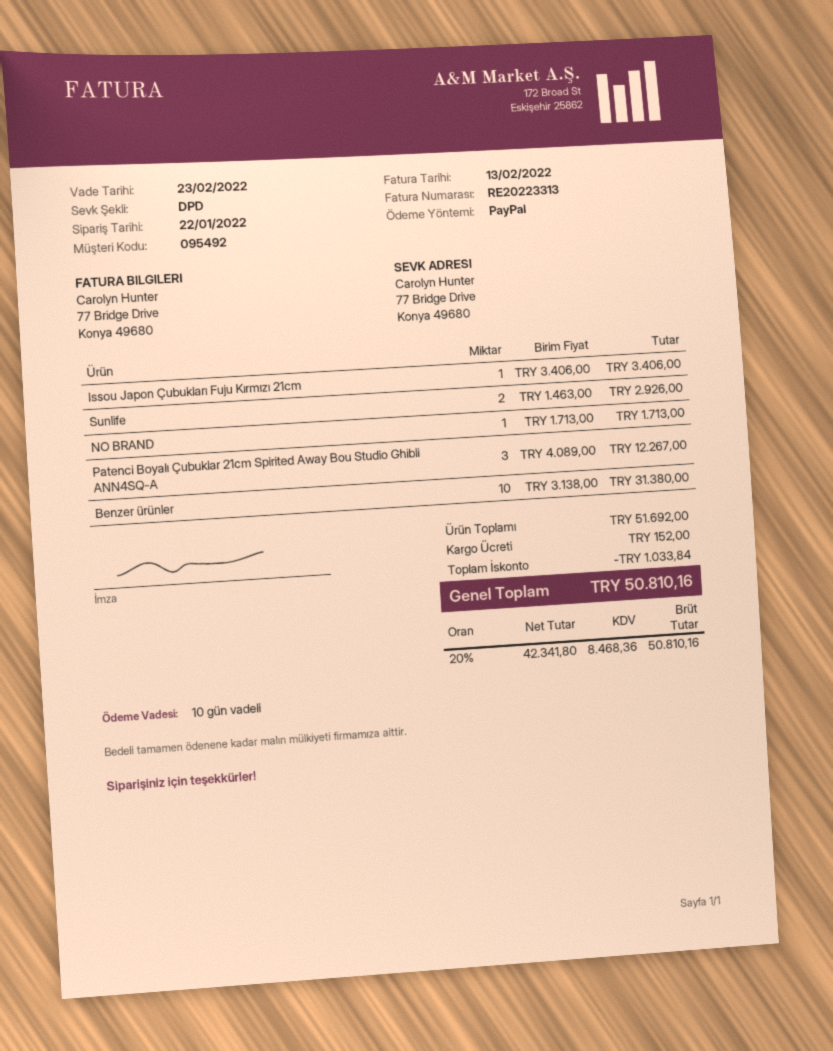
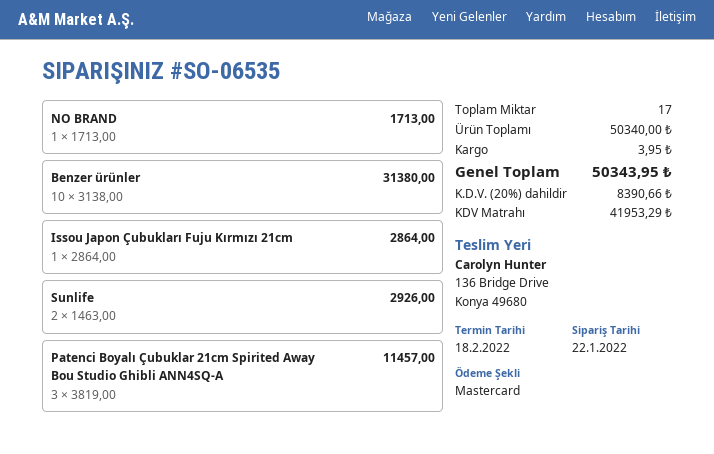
payment method: PayPal -> Mastercard
ship to: 77 Bridge Drive, Konya 49680 -> 136 Bridge Drive, Konya 49680
Issou Japon Çubukları Fuju Kırmızı 21cm: 1 x 3406.00 = 3406.00 -> 1 x 2864.00 = 2864.00
Patenci Boyalı Çubuklar 21cm Spirited Away Bou Studio Ghibli ANN4SQ-A: 3 x 4089.00 = 12267.00 -> 3 x 3819.00 = 11457.00
subtotal: 51692.00 -> 50340.00
discount: 1033.84 -> none
shipping: 152.00 -> 3.95
net: 42341.80 -> 41953.29
tax: 20% = 8468.36 -> 20% = 8390.66
total: 50810.16 -> 50343.95

